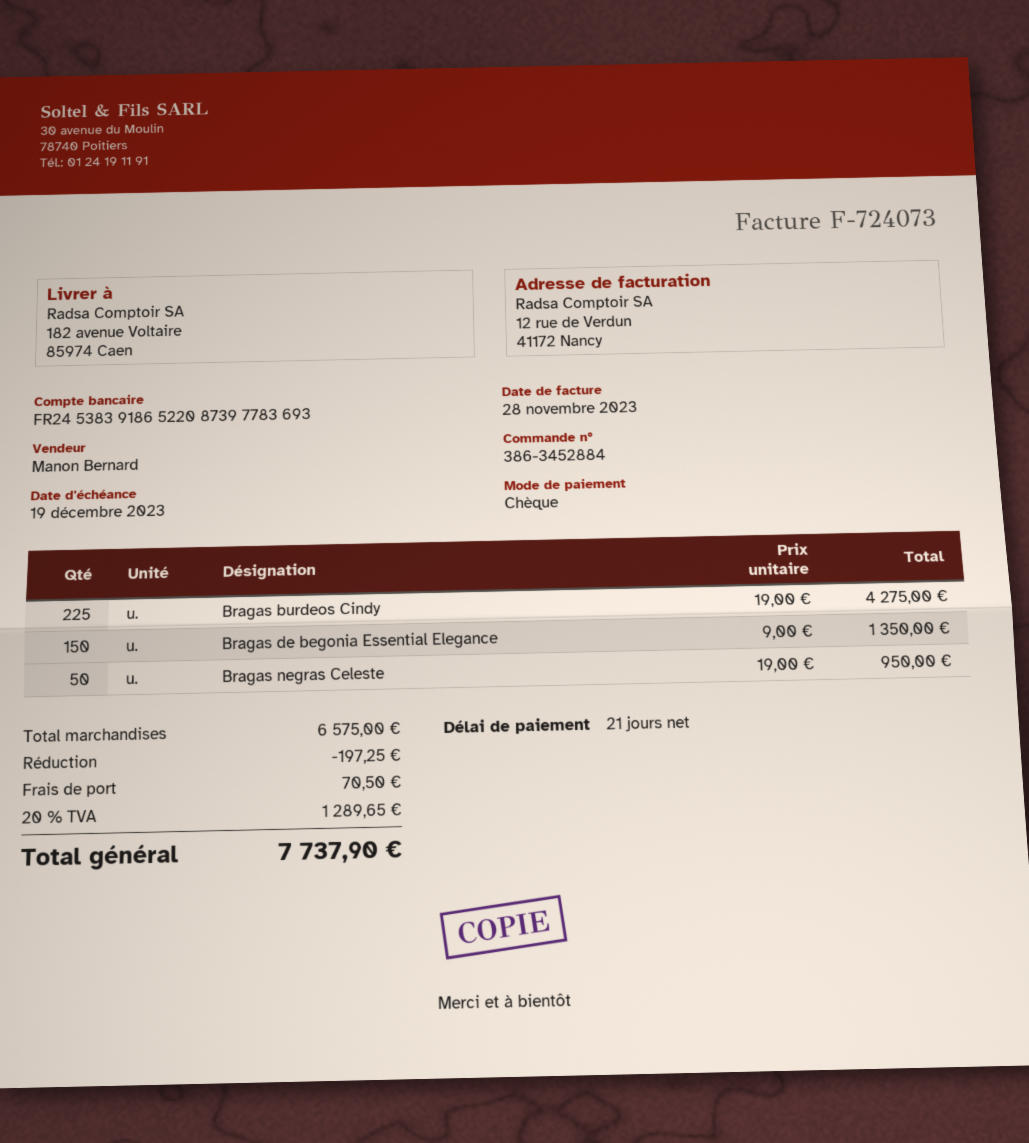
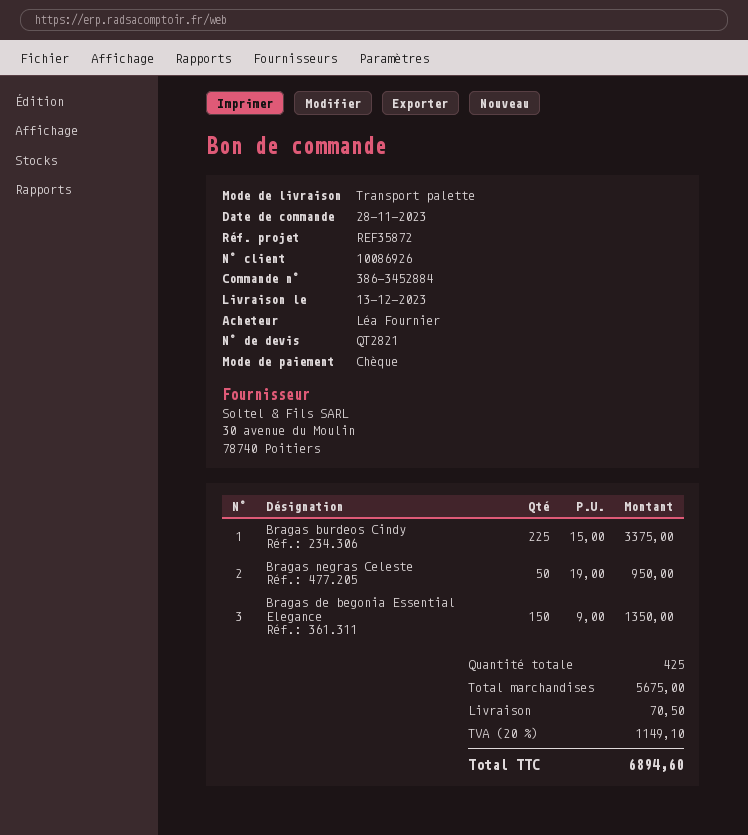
Bragas burdeos Cindy: 225 x 19.00 = 4275.00 -> 225 x 15.00 = 3375.00
subtotal: 6575.00 -> 5675.00
discount: 197.25 -> none
tax: 20% = 1289.65 -> 20% = 1149.10
total: 7737.90 -> 6894.60

